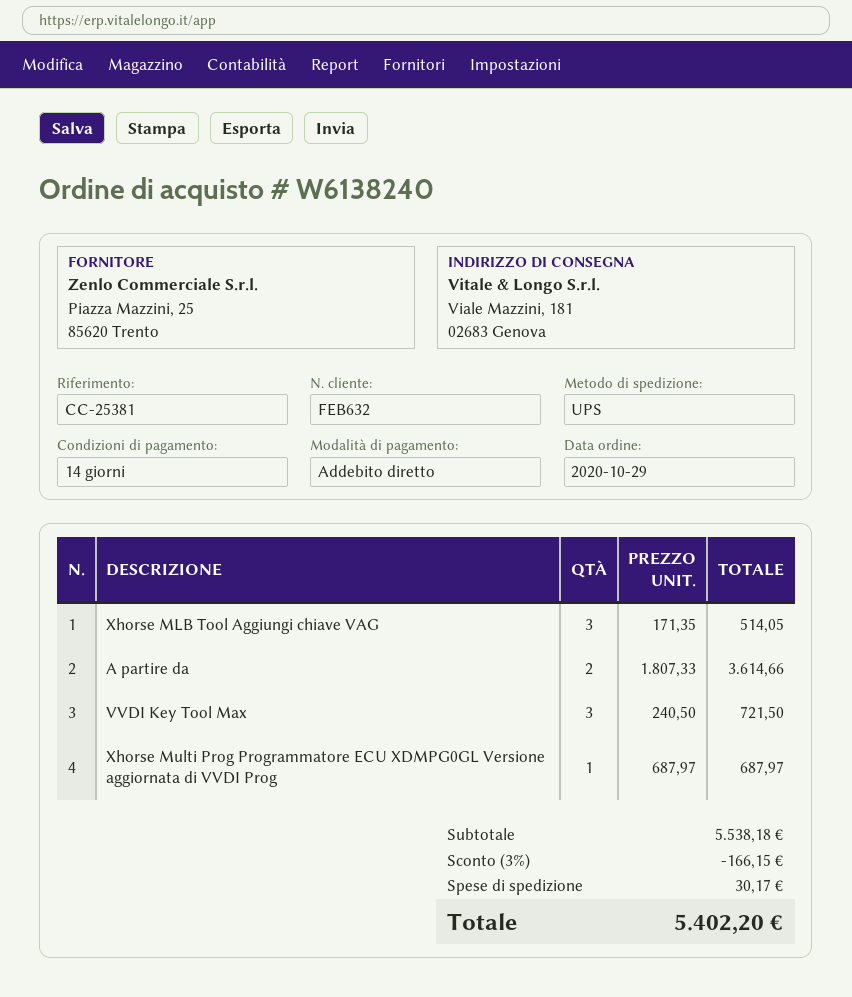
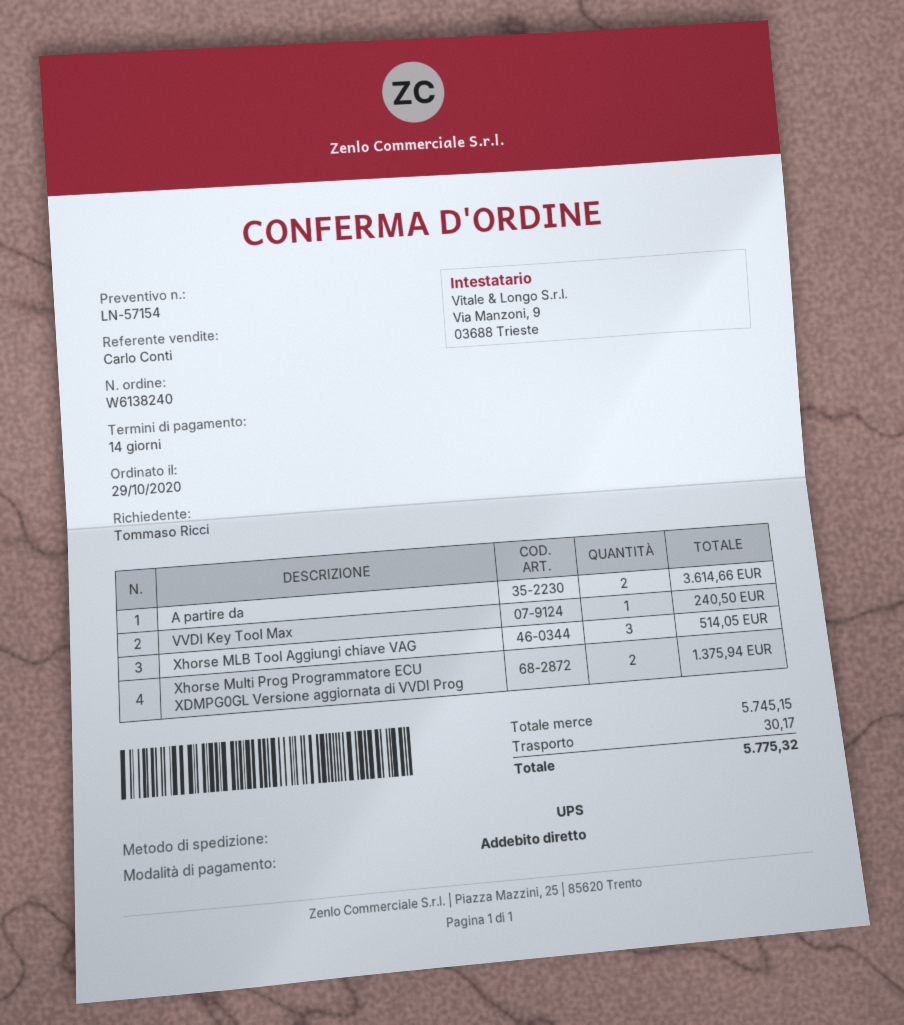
VVDI Key Tool Max: 3 for 721.50 -> 1 for 240.50
Xhorse Multi Prog Programmatore ECU XDMPG0GL Versione aggiornata di VVDI Prog: 1 for 687.97 -> 2 for 1375.94
subtotal: 5538.18 -> 5745.15
discount: 3% = 166.15 -> none
total: 5402.20 -> 5775.32

